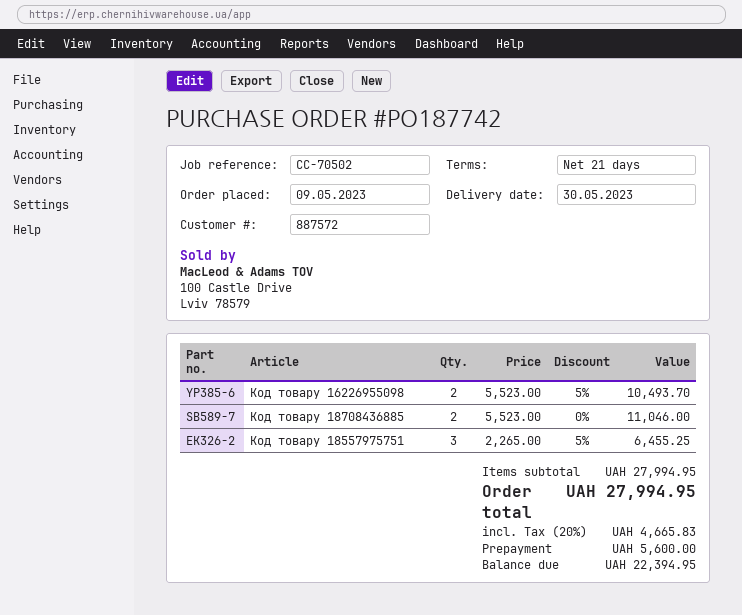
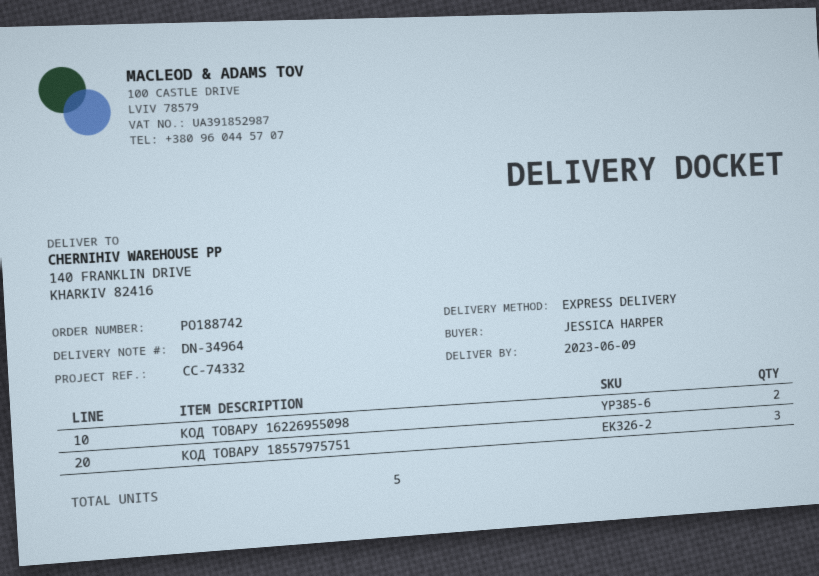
order number: PO187742 -> PO188742
delivery date: 2023-05-30 -> 2023-06-09
reference: CC-70502 -> CC-74332
Код товару 18708436885: 2 -> none

